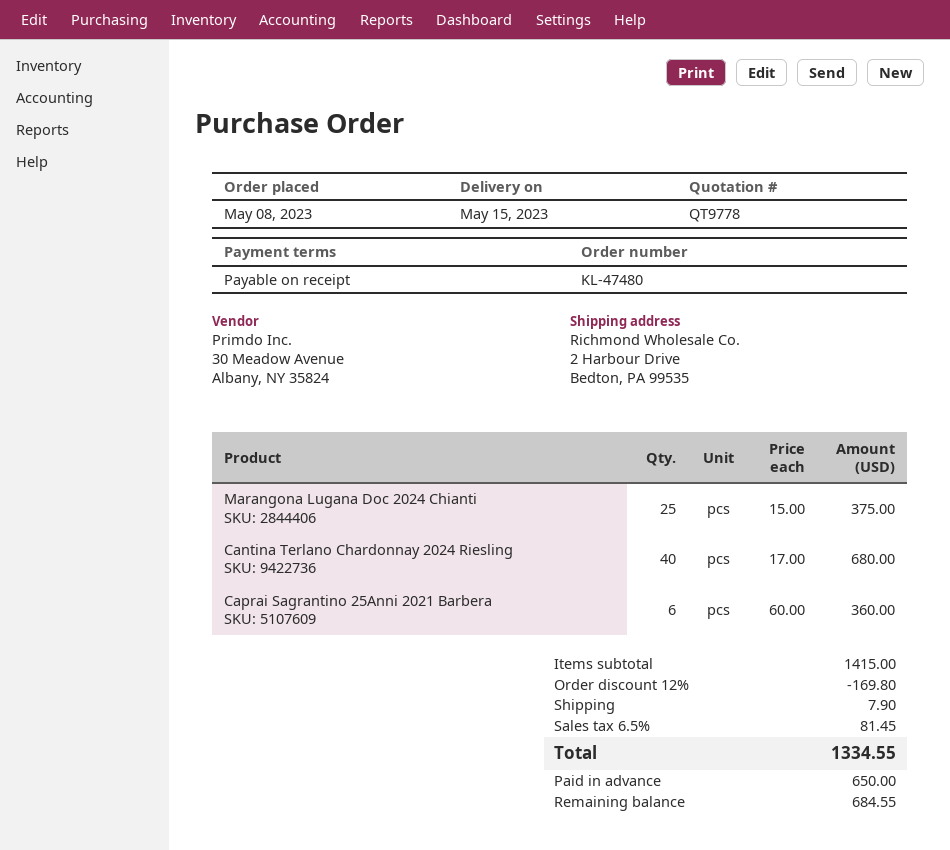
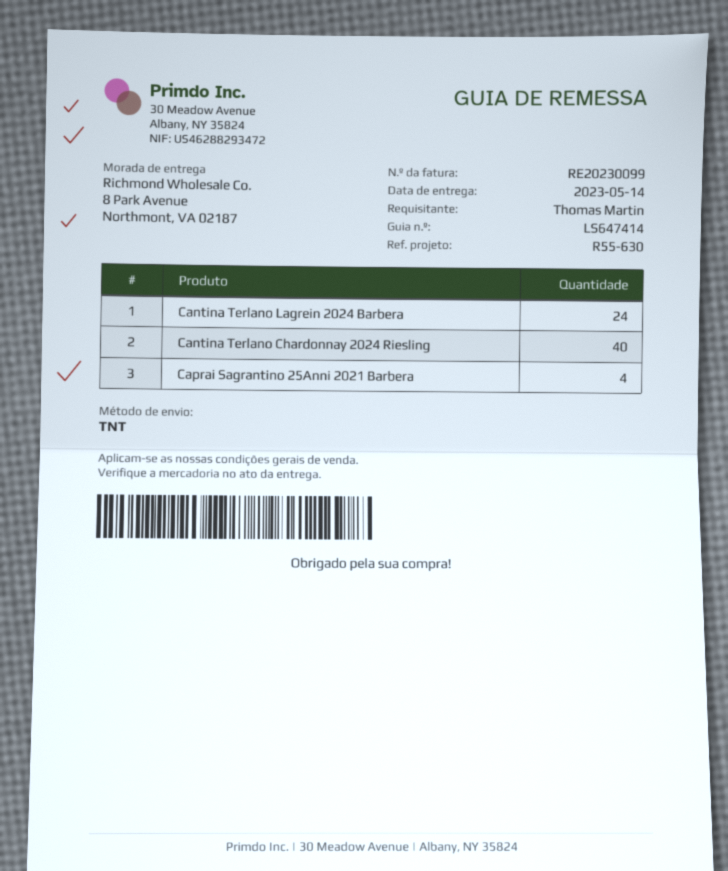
delivery date: 2023-05-15 -> 2023-05-14
ship to: 2 Harbour Drive, Bedton, PA 99535 -> 8 Park Avenue, Northmont, VA 02187
Marangona Lugana Doc 2024 Chianti: 25 -> none
Caprai Sagrantino 25Anni 2021 Barbera: 6 -> 4
Cantina Terlano Lagrein 2024 Barbera: none -> 24

